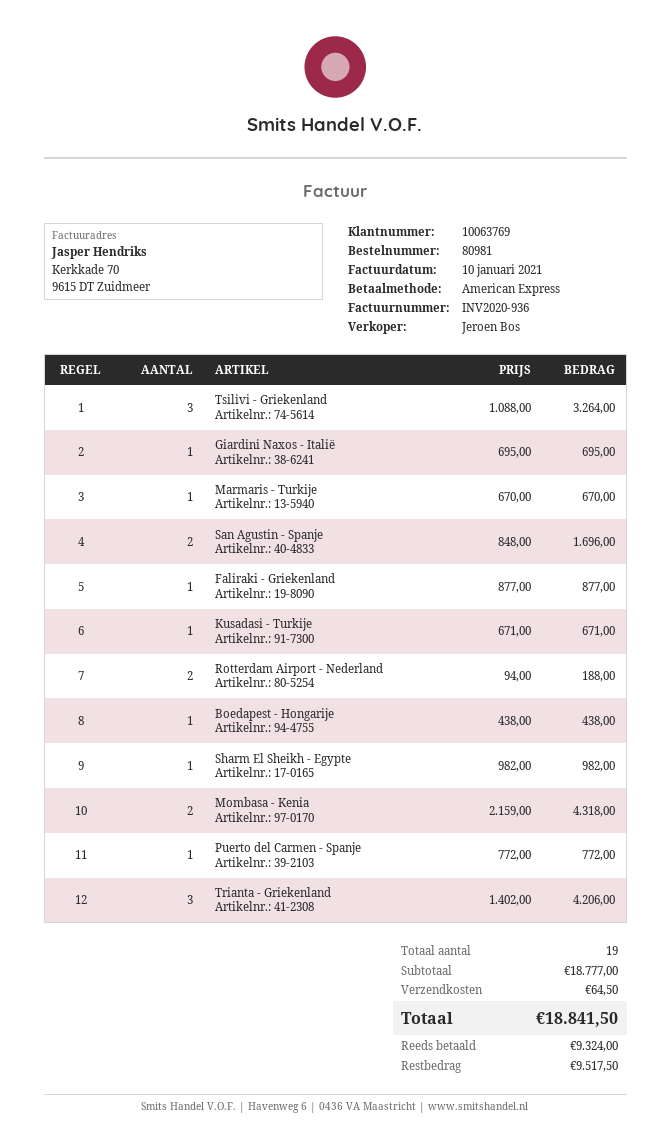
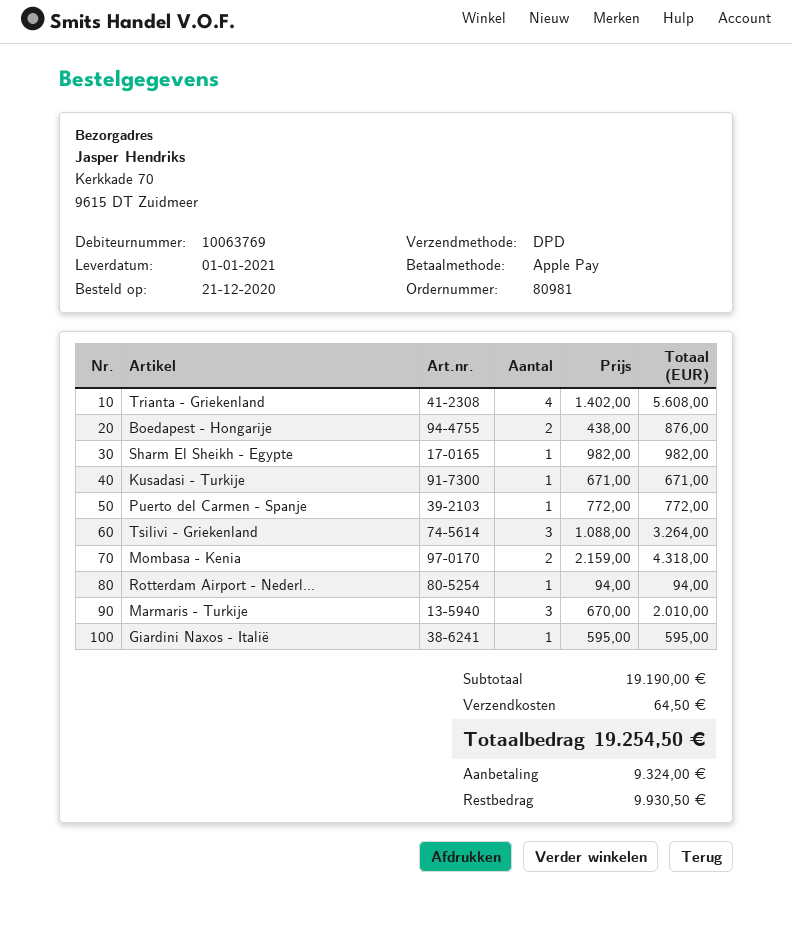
payment method: American Express -> Apple Pay
Giardini Naxos - Italië: 1 x 695.00 = 695.00 -> 1 x 595.00 = 595.00
Marmaris - Turkije: 1 x 670.00 = 670.00 -> 3 x 670.00 = 2010.00
San Agustin - Spanje: 2 x 848.00 = 1696.00 -> none
Faliraki - Griekenland: 1 x 877.00 = 877.00 -> none
Rotterdam Airport - Nederland: 2 x 94.00 = 188.00 -> 1 x 94.00 = 94.00
Boedapest - Hongarije: 1 x 438.00 = 438.00 -> 2 x 438.00 = 876.00
Trianta - Griekenland: 3 x 1402.00 = 4206.00 -> 4 x 1402.00 = 5608.00
subtotal: 18777.00 -> 19190.00
total: 18841.50 -> 19254.50
balance: 9517.50 -> 9930.50

